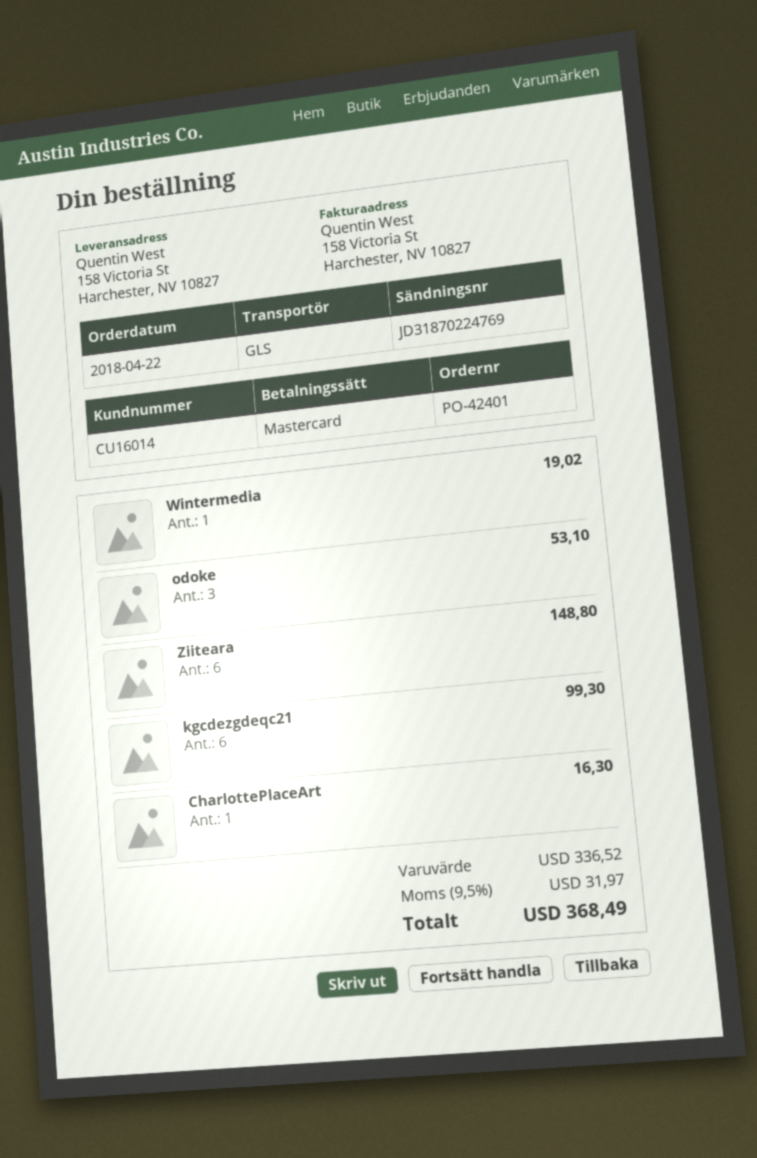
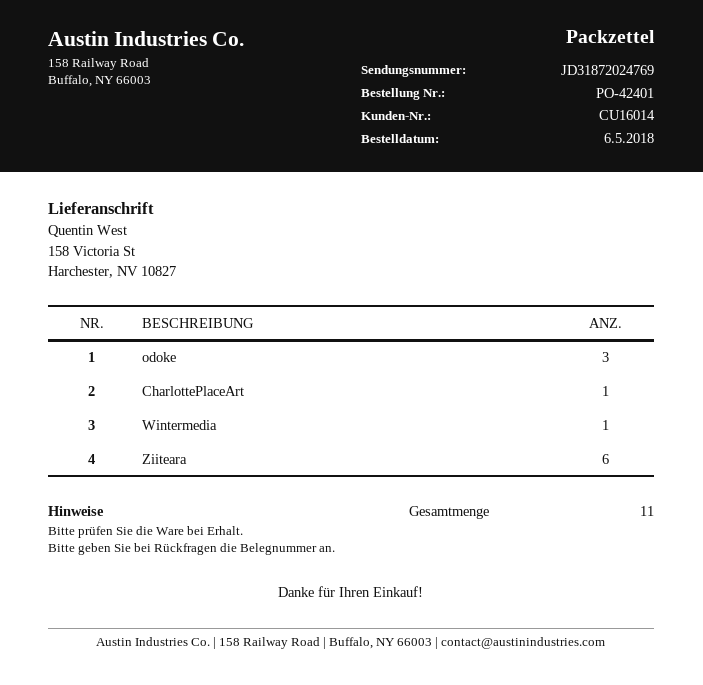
order date: 2018-04-22 -> 2018-05-06
tracking number: JD31870224769 -> JD31872024769
kgcdezgdeqc21: 6 -> none

